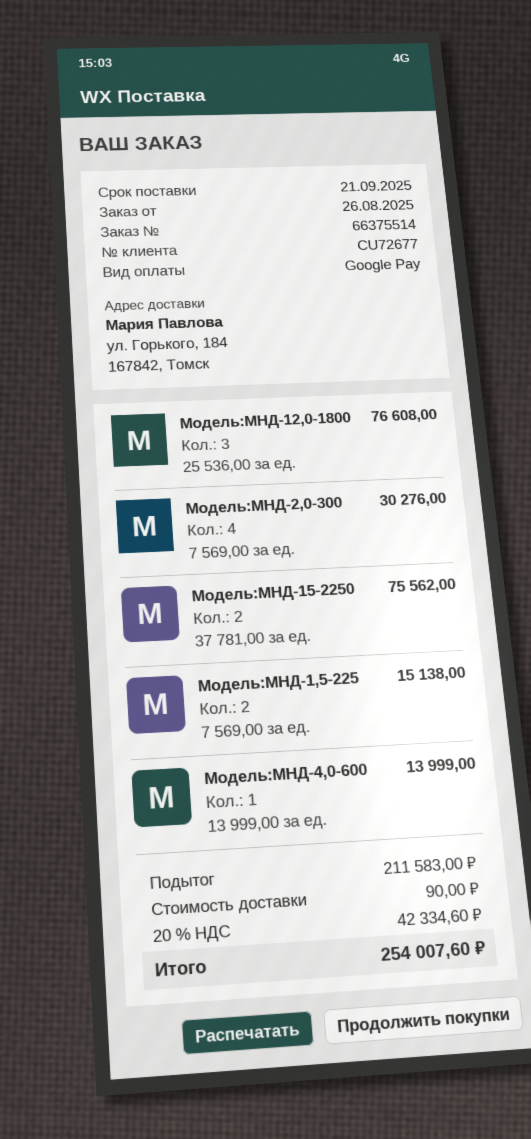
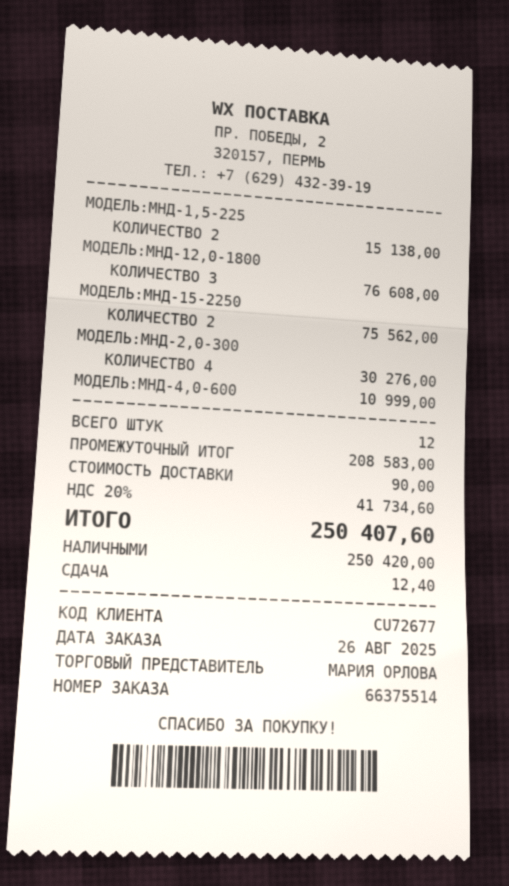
payment method: Google Pay -> cash
Модель:МНД-4,0-600: 1 for 13999.00 -> 1 for 10999.00
subtotal: 211583.00 -> 208583.00
tax: 20% = 42334.60 -> 20% = 41734.60
total: 254007.60 -> 250407.60

